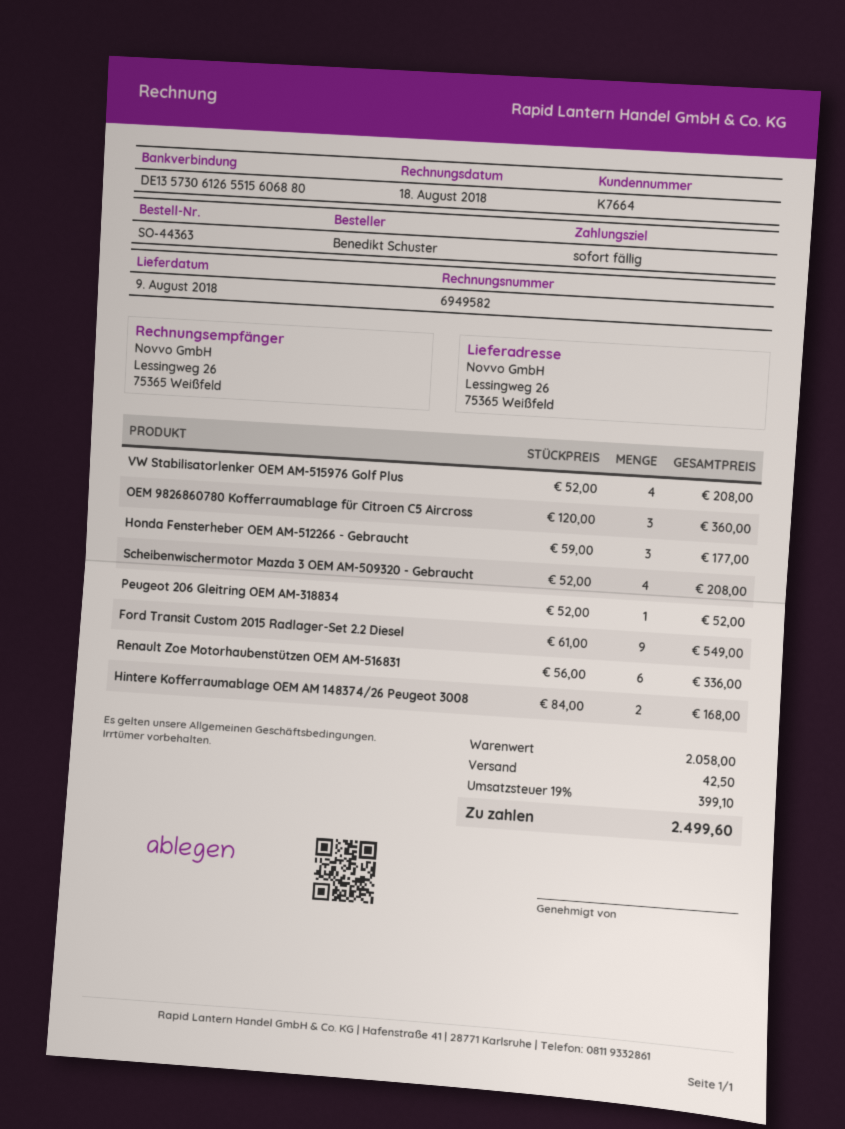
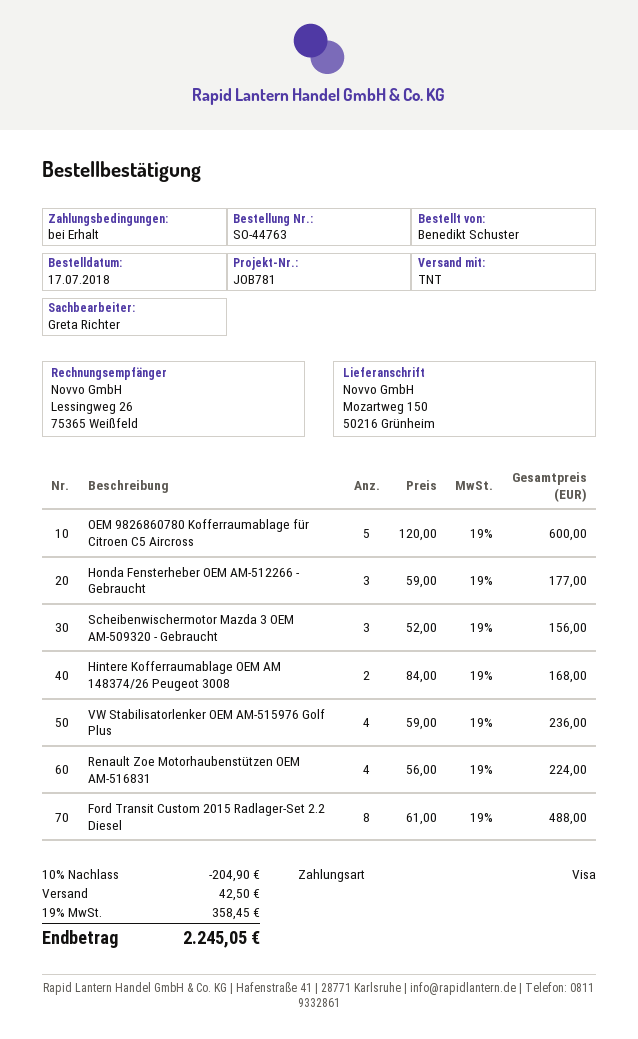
order number: SO-44363 -> SO-44763
ship to: Lessingweg 26, 75365 Weißfeld -> Mozartweg 150, 50216 Grünheim
VW Stabilisatorlenker OEM AM-515976 Golf Plus: 4 x 52.00 = 208.00 -> 4 x 59.00 = 236.00
OEM 9826860780 Kofferraumablage für Citroen C5 Aircross: 3 x 120.00 = 360.00 -> 5 x 120.00 = 600.00
Scheibenwischermotor Mazda 3 OEM AM-509320 - Gebraucht: 4 x 52.00 = 208.00 -> 3 x 52.00 = 156.00
Peugeot 206 Gleitring OEM AM-318834: 1 x 52.00 = 52.00 -> none
Ford Transit Custom 2015 Radlager-Set 2.2 Diesel: 9 x 61.00 = 549.00 -> 8 x 61.00 = 488.00
Renault Zoe Motorhaubenstützen OEM AM-516831: 6 x 56.00 = 336.00 -> 4 x 56.00 = 224.00
discount: none -> 10% = 204.90
tax: 19% = 399.10 -> 19% = 358.45
total: 2499.60 -> 2245.05

